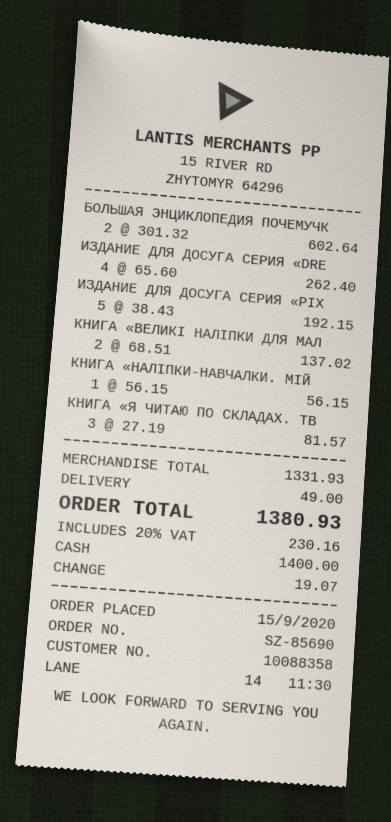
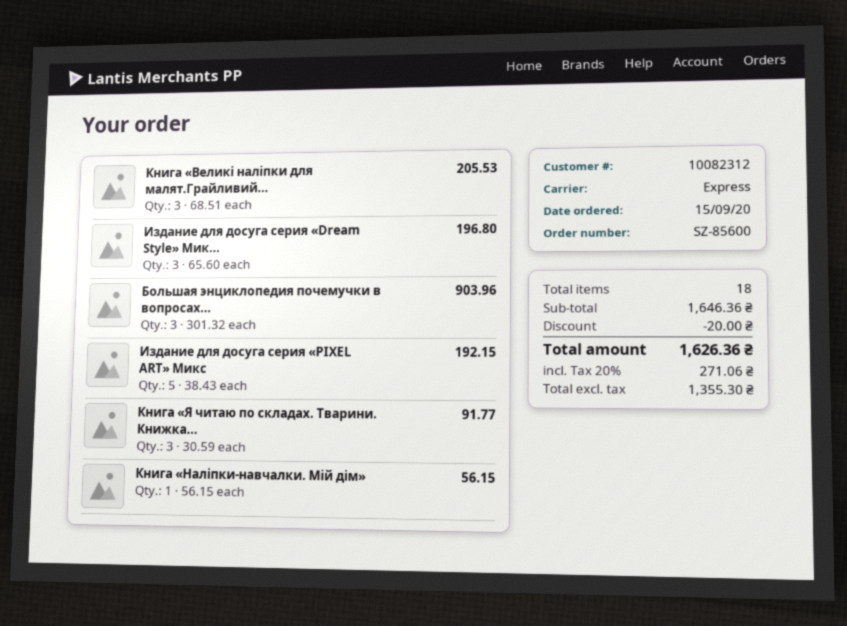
order number: SZ-85690 -> SZ-85600
customer number: 10088358 -> 10082312
БОЛЬШАЯ ЭНЦИКЛОПЕДИЯ ПОЧЕМУЧК: 2 x 301.32 = 602.64 -> 3 x 301.32 = 903.96
ИЗДАНИЕ ДЛЯ ДОСУГА СЕРИЯ «DRE: 4 x 65.60 = 262.40 -> 3 x 65.60 = 196.80
КНИГА «ВЕЛИКІ НАЛІПКИ ДЛЯ МАЛ: 2 x 68.51 = 137.02 -> 3 x 68.51 = 205.53
КНИГА «Я ЧИТАЮ ПО СКЛАДАХ. ТВ: 3 x 27.19 = 81.57 -> 3 x 30.59 = 91.77
subtotal: 1331.93 -> 1646.36
discount: none -> 20.00
shipping: 49.00 -> none
tax: 20% = 230.16 -> 20% = 271.06
total: 1380.93 -> 1626.36

